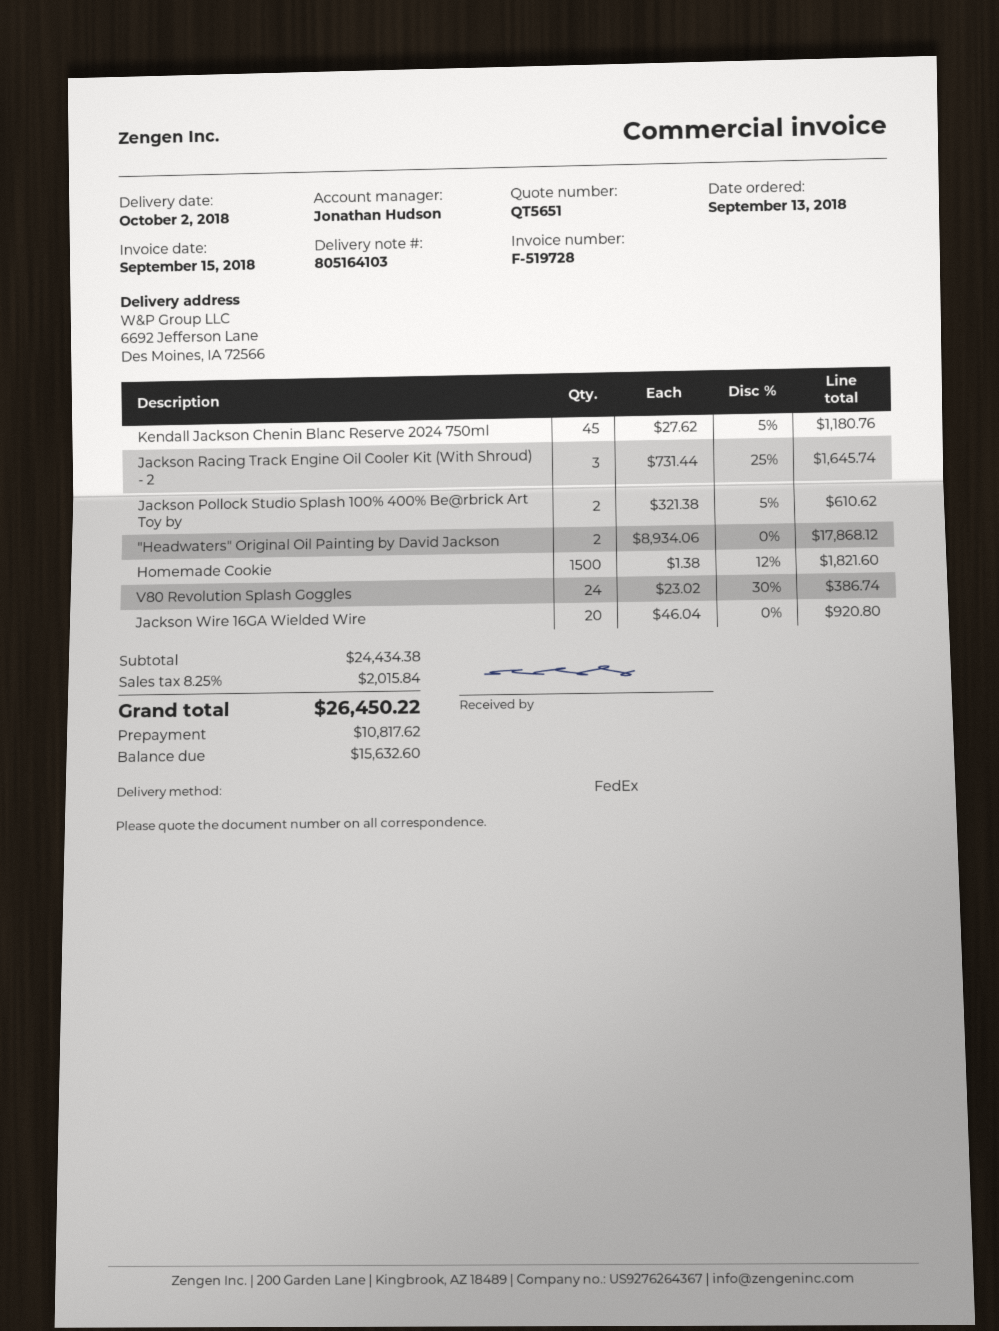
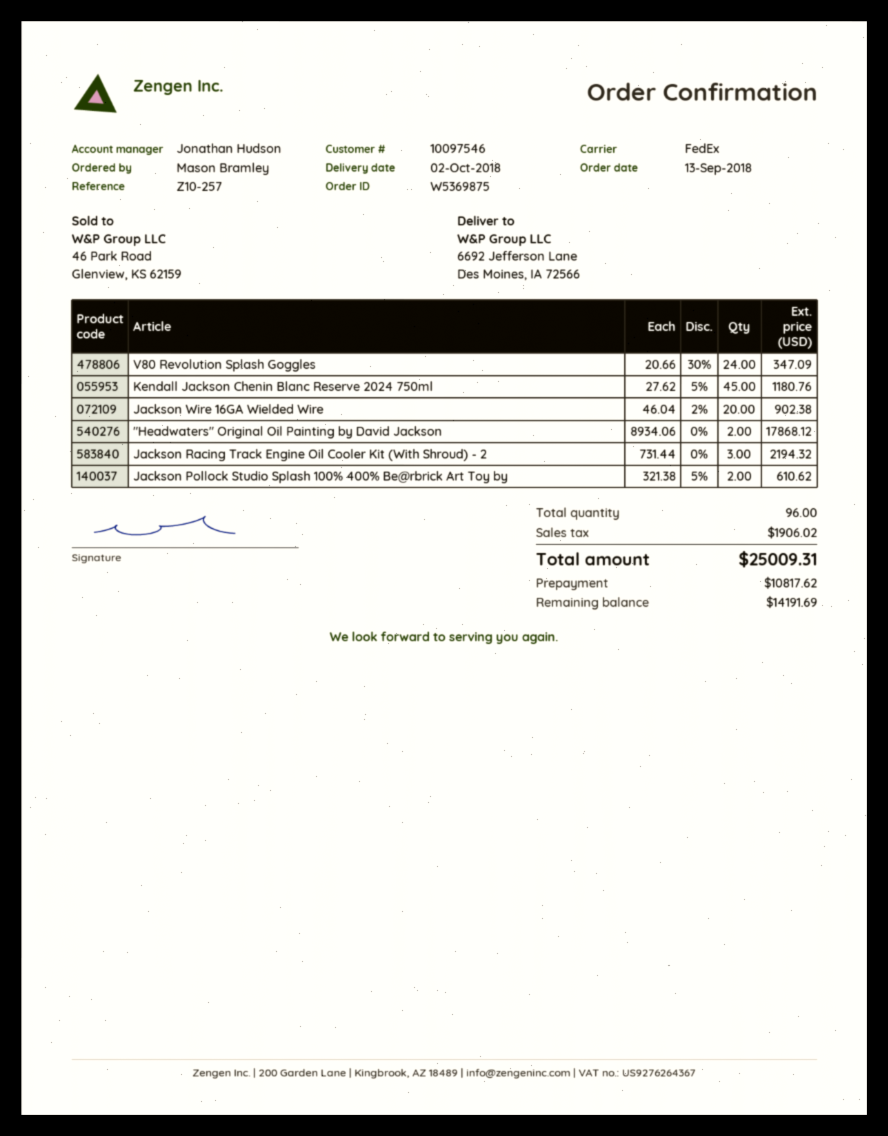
Jackson Racing Track Engine Oil Cooler Kit (With Shroud) - 2: 3 x 731.44 - 25% = 1645.74 -> 3 x 731.44 = 2194.32
Homemade Cookie: 1500 x 1.38 - 12% = 1821.60 -> none
V80 Revolution Splash Goggles: 24 x 23.02 - 30% = 386.74 -> 24 x 20.66 - 30% = 347.09
Jackson Wire 16GA Wielded Wire: 20 x 46.04 = 920.80 -> 20 x 46.04 - 2% = 902.38
tax: 2015.84 -> 1906.02
total: 26450.22 -> 25009.31
balance: 15632.60 -> 14191.69

